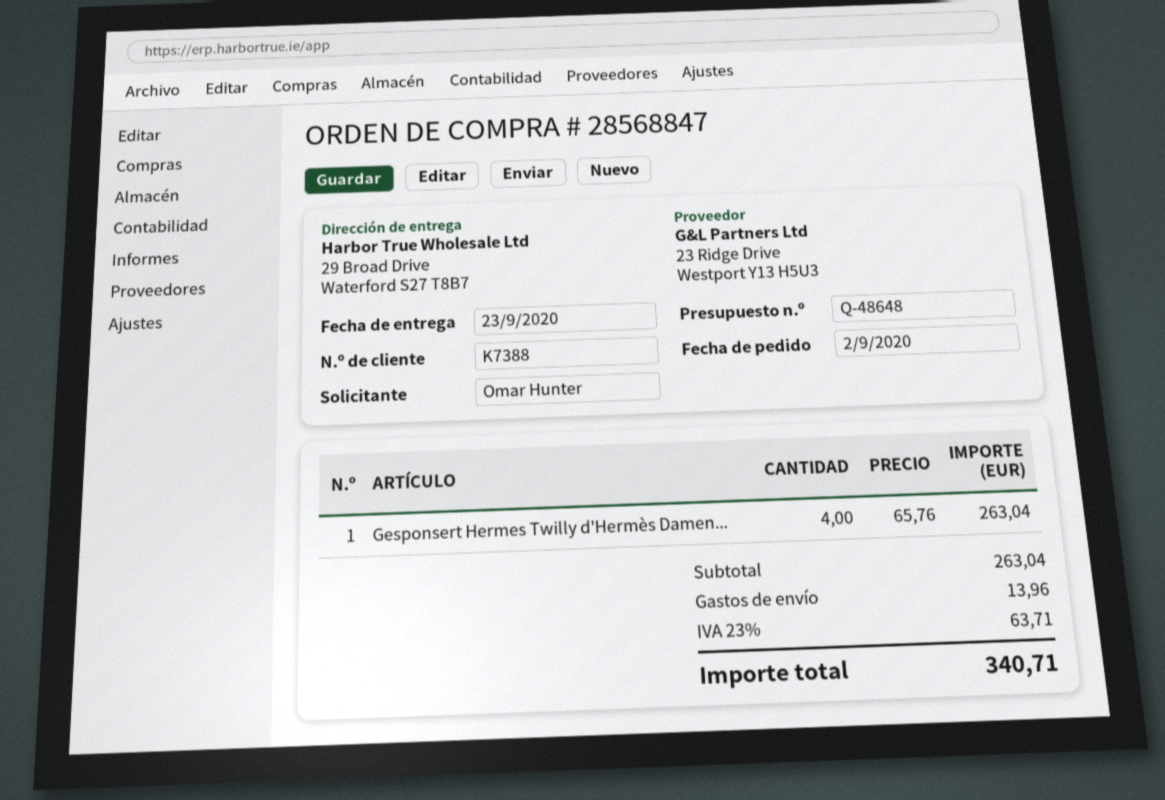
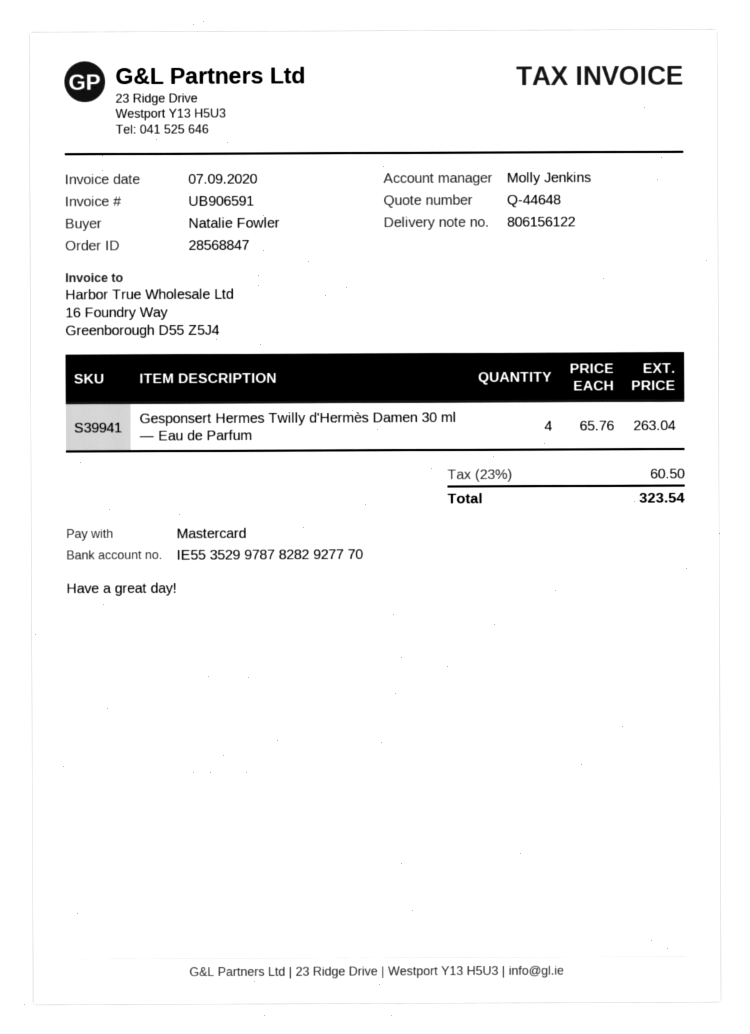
quote number: Q-48648 -> Q-44648
ordered by: Omar Hunter -> Natalie Fowler
shipping: 13.96 -> none
tax: 23% = 63.71 -> 23% = 60.50
total: 340.71 -> 323.54

